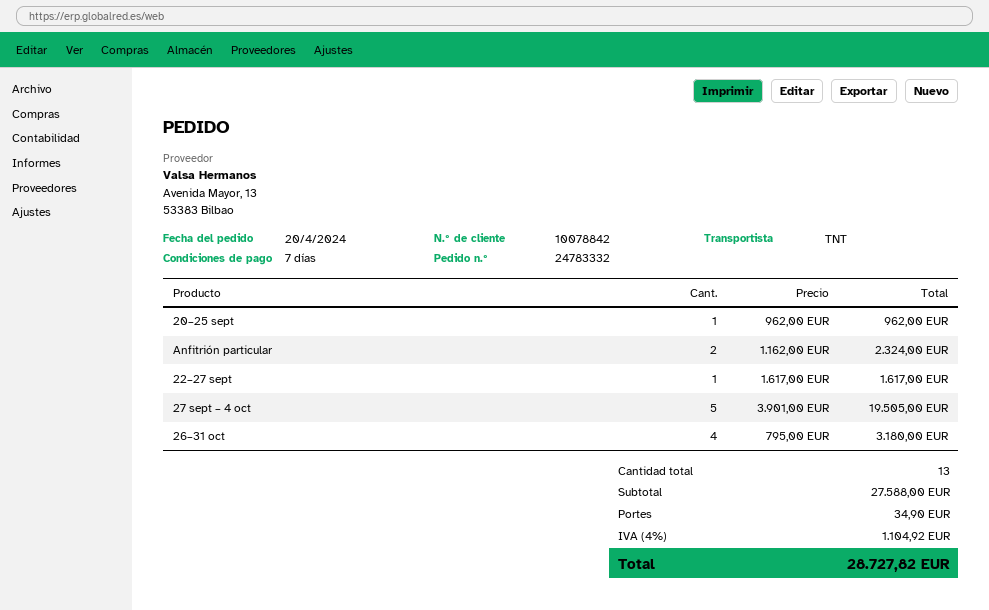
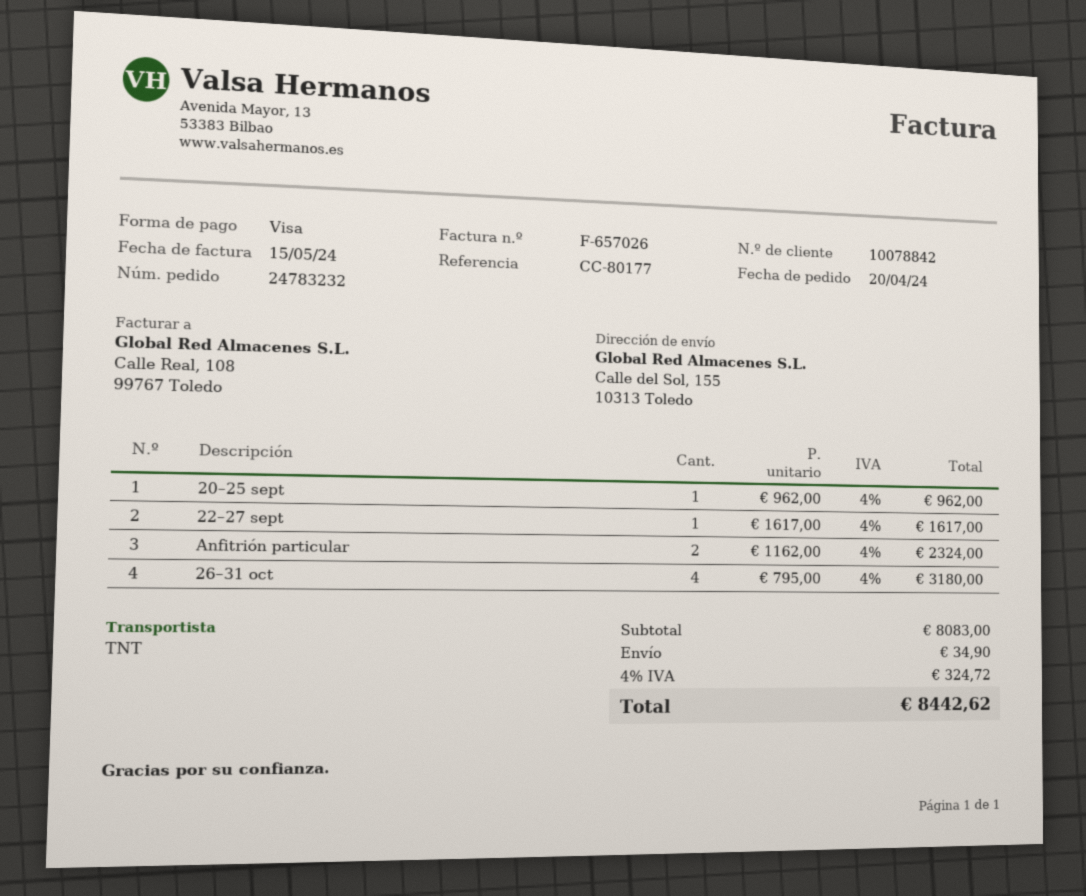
order number: 24783332 -> 24783232
27 sept – 4 oct: 5 x 3901.00 = 19505.00 -> none
subtotal: 27588.00 -> 8083.00
tax: 4% = 1104.92 -> 4% = 324.72
total: 28727.82 -> 8442.62

